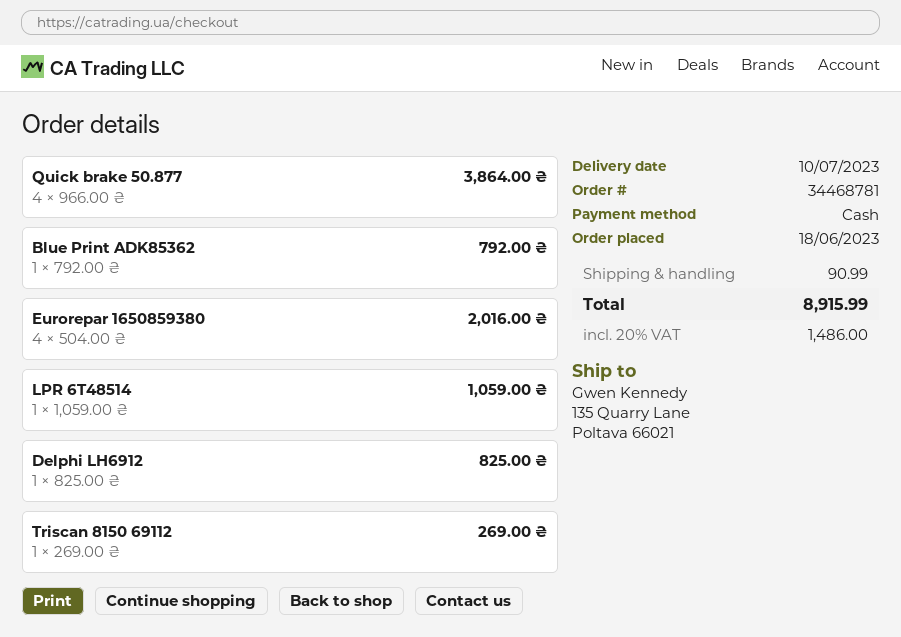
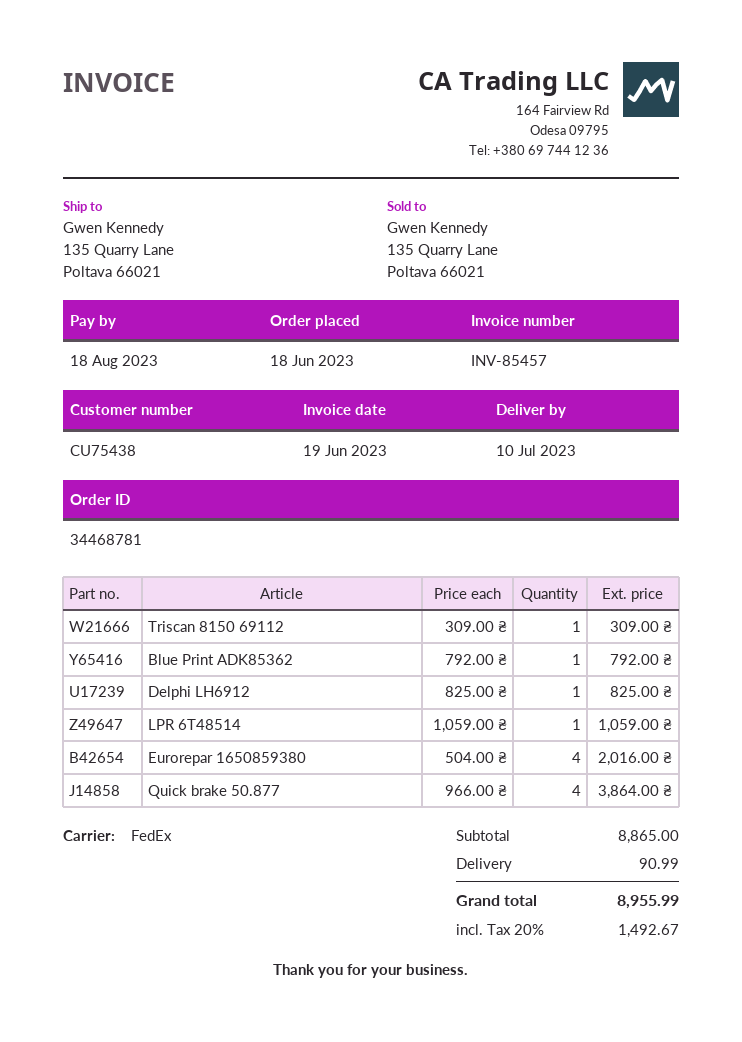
Triscan 8150 69112: 1 x 269.00 = 269.00 -> 1 x 309.00 = 309.00
tax: 20% = 1486.00 -> 20% = 1492.67
total: 8915.99 -> 8955.99

